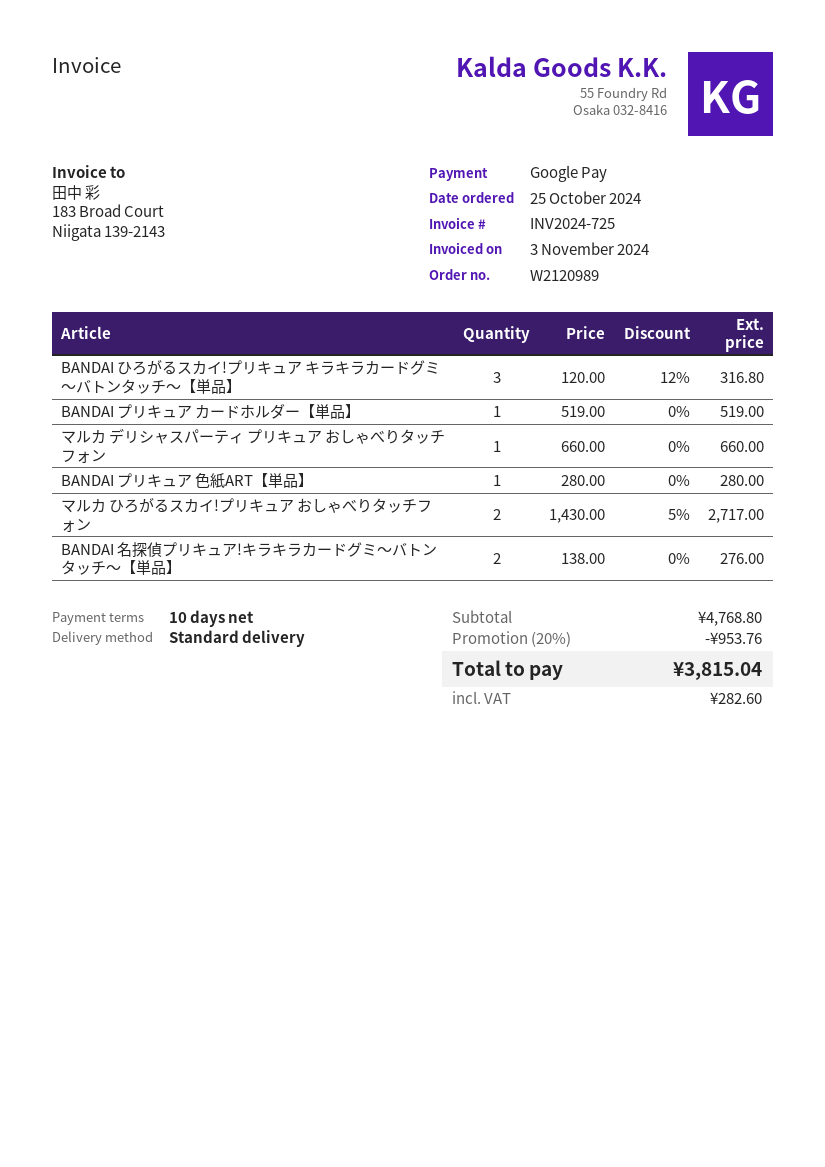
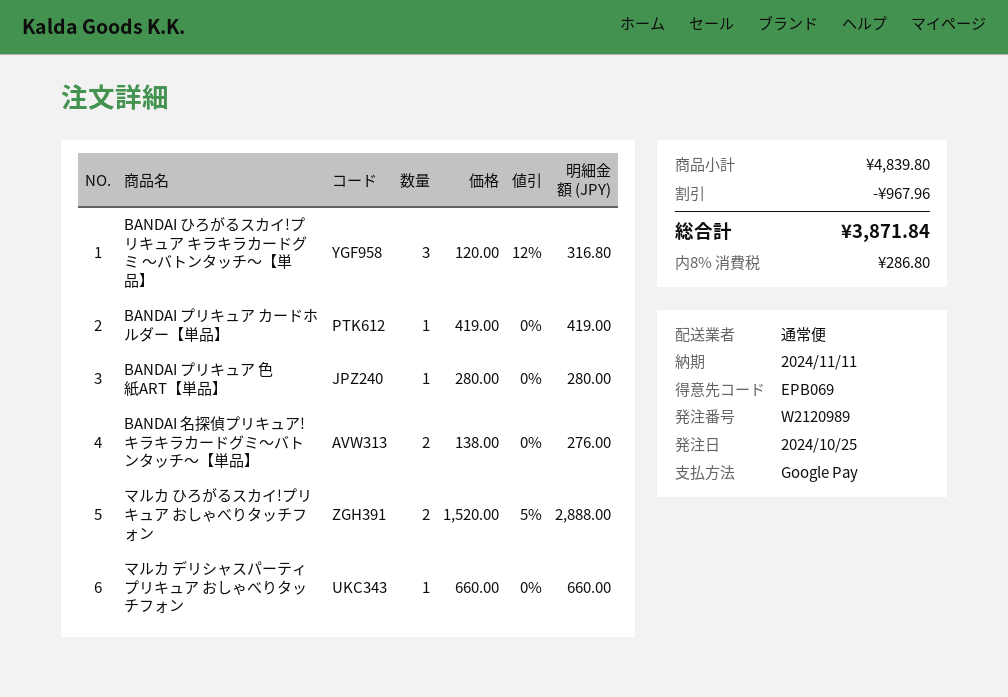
BANDAI プリキュア カードホルダー【単品】: 1 x 519.00 = 519.00 -> 1 x 419.00 = 419.00
マルカ ひろがるスカイ!プリキュア おしゃべりタッチフォン: 2 x 1430.00 - 5% = 2717.00 -> 2 x 1520.00 - 5% = 2888.00
subtotal: 4768.80 -> 4839.80
discount: 953.76 -> 967.96
tax: 282.60 -> 286.80
total: 3815.04 -> 3871.84

